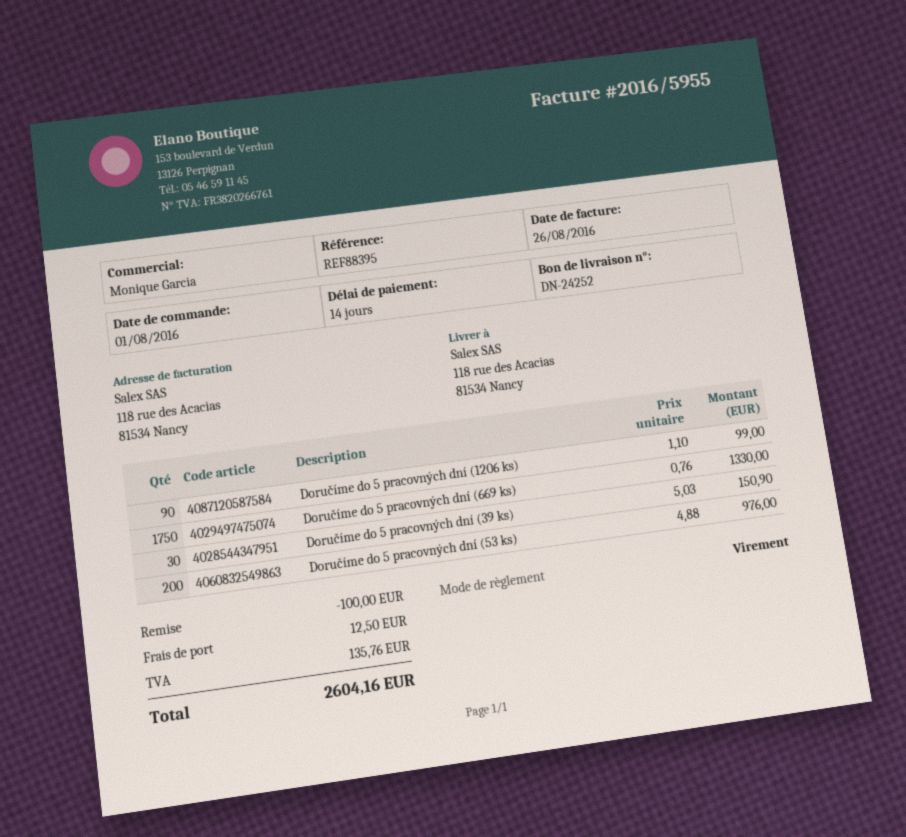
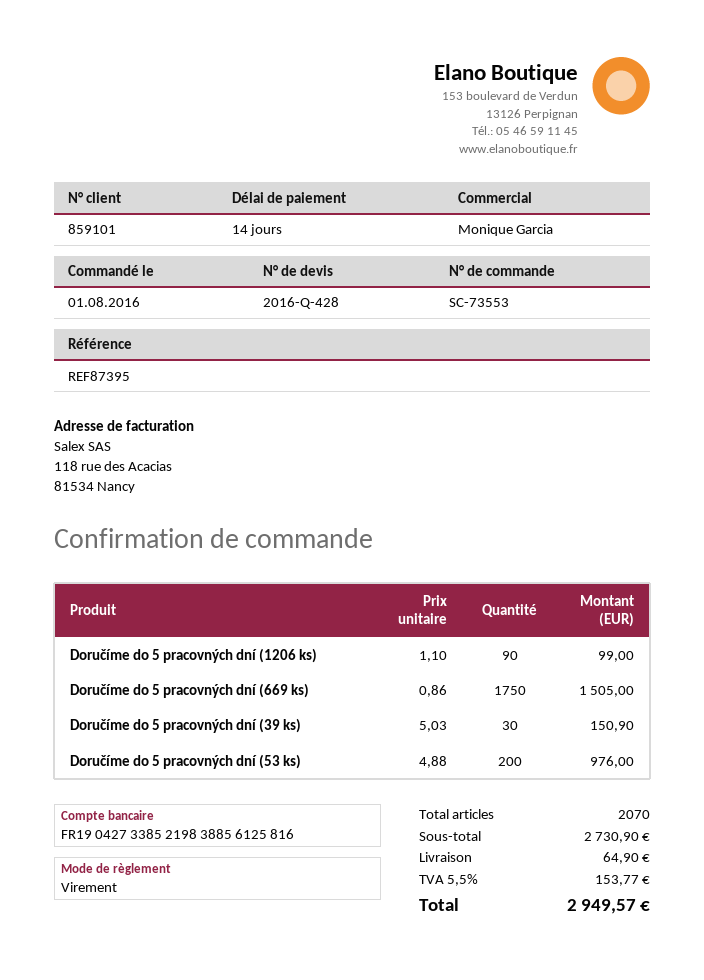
reference: REF88395 -> REF87395
Doručíme do 5 pracovných dní (669 ks): 1750 x 0.76 = 1330.00 -> 1750 x 0.86 = 1505.00
discount: 100.00 -> none
shipping: 12.50 -> 64.90
tax: 135.76 -> 153.77
total: 2604.16 -> 2949.57

